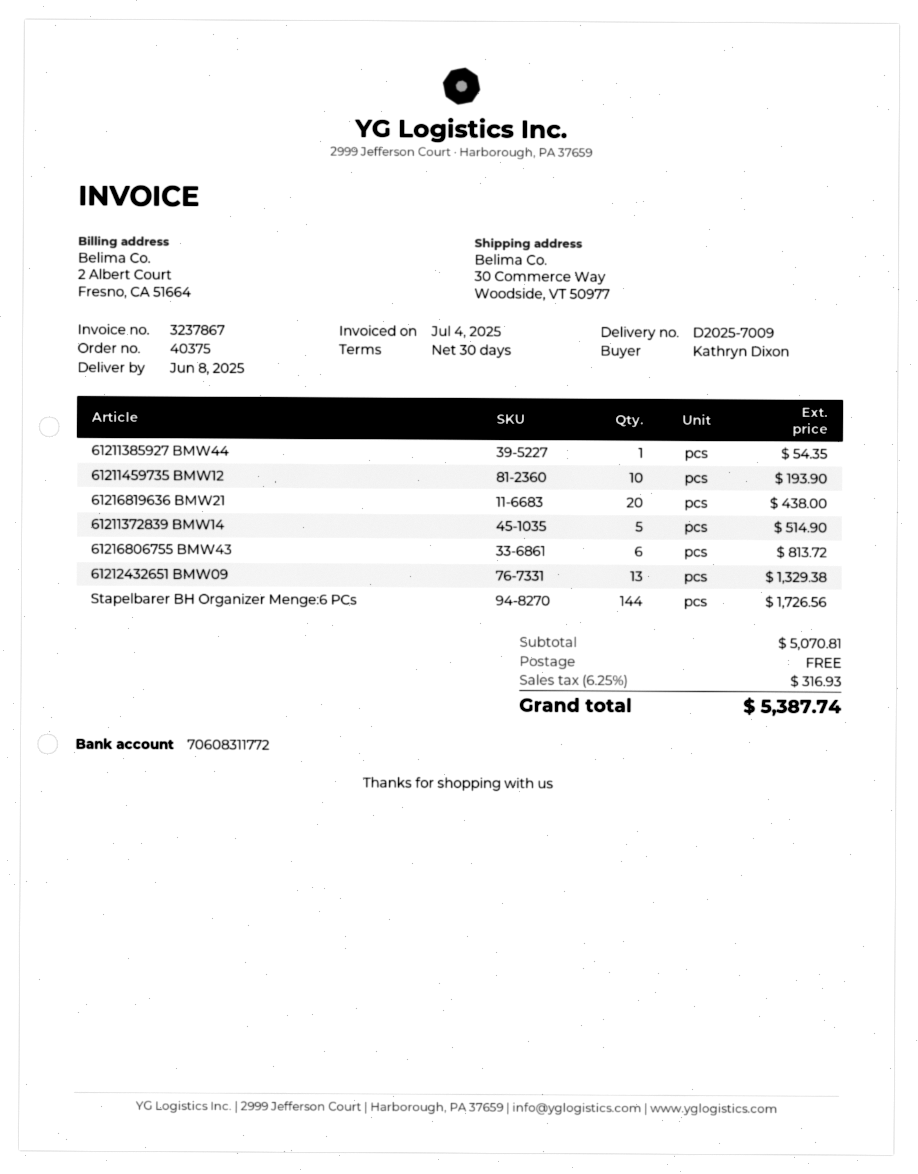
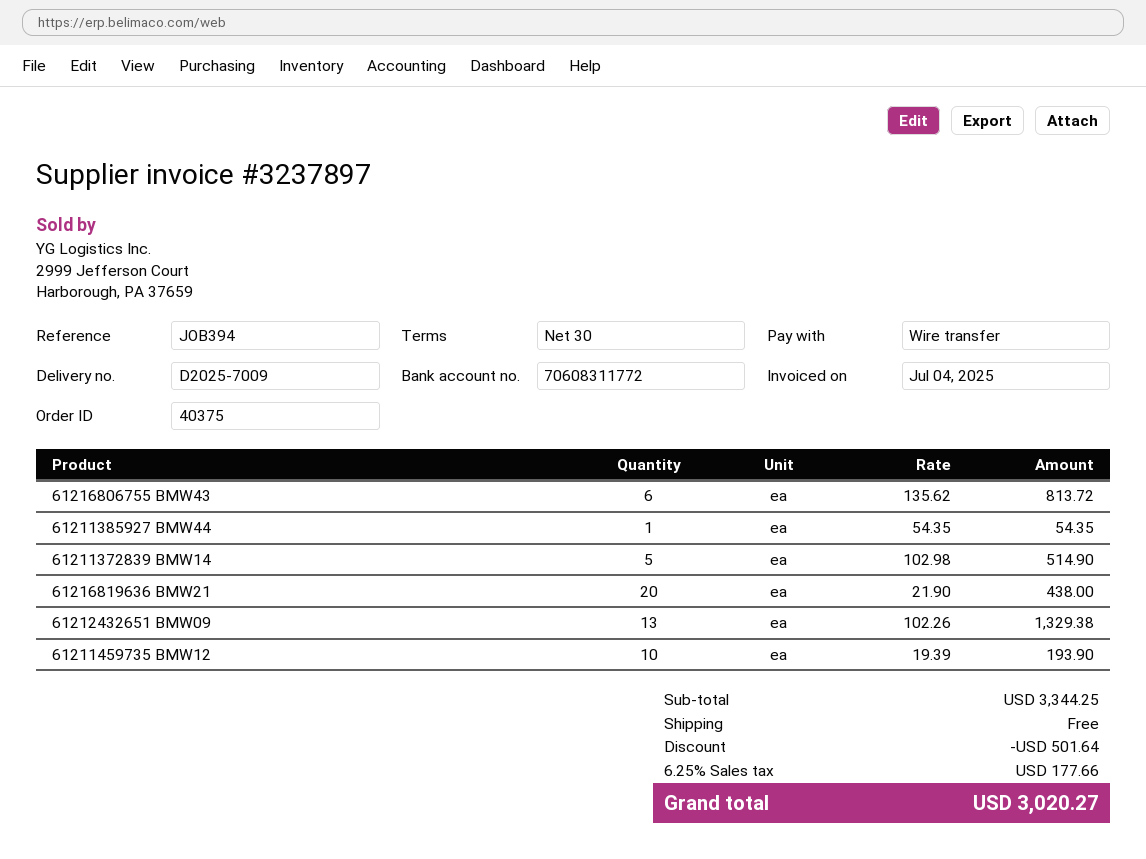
invoice number: 3237867 -> 3237897
Stapelbarer BH Organizer Menge:6 PCs: 144 for 1726.56 -> none
subtotal: 5070.81 -> 3344.25
discount: none -> 501.64
tax: 6.25% = 316.93 -> 6.25% = 177.66
total: 5387.74 -> 3020.27

